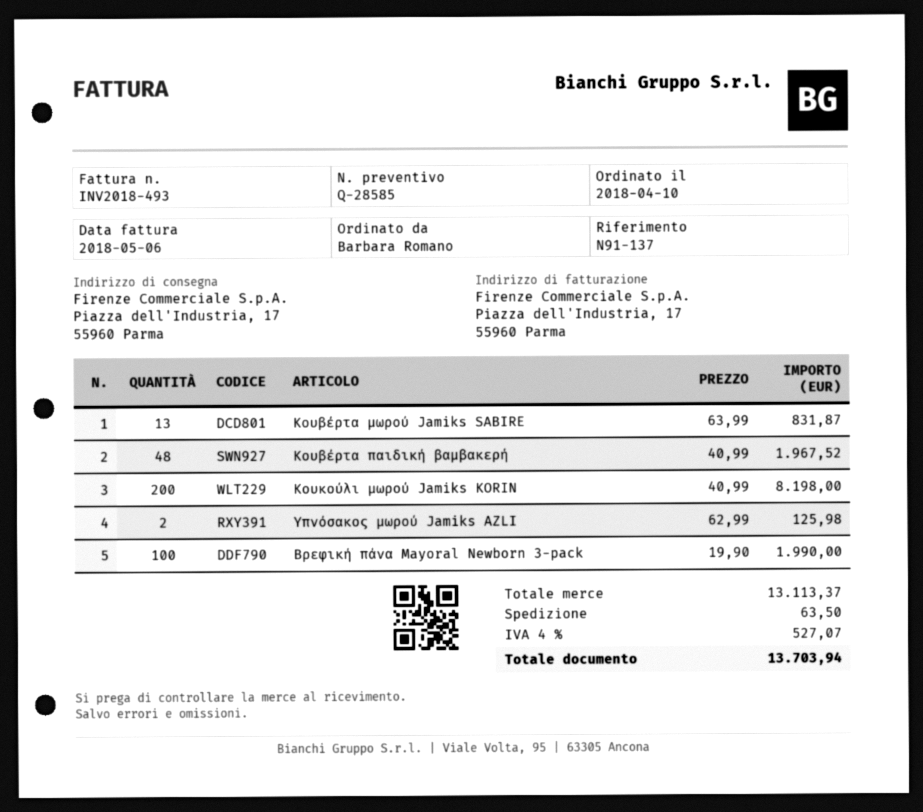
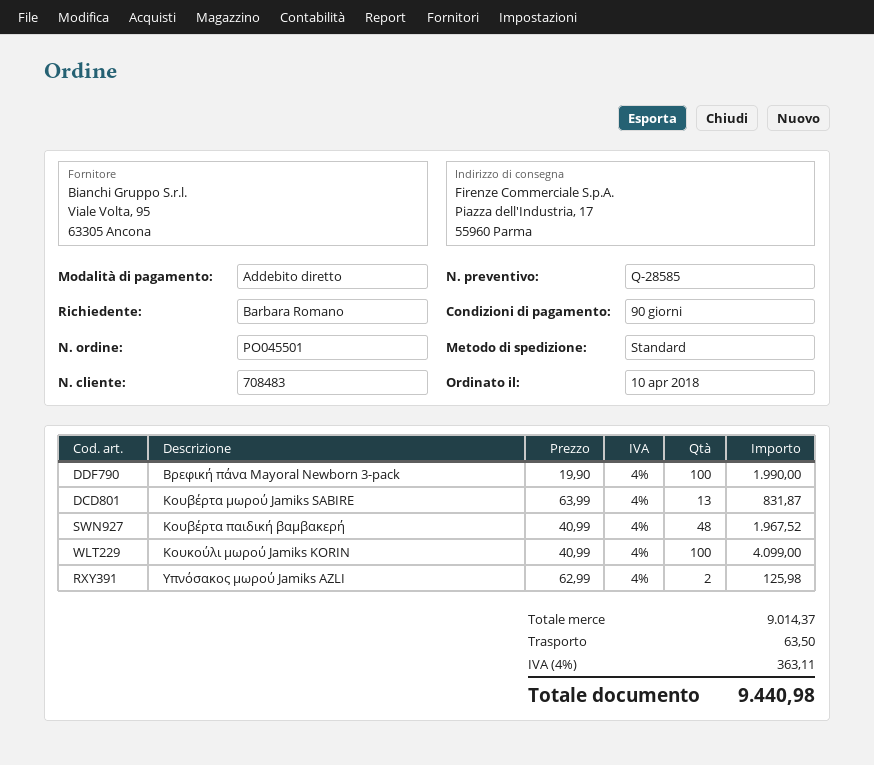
Κουκούλι μωρού Jamiks KORIN: 200 x 40.99 = 8198.00 -> 100 x 40.99 = 4099.00
subtotal: 13113.37 -> 9014.37
tax: 4% = 527.07 -> 4% = 363.11
total: 13703.94 -> 9440.98

